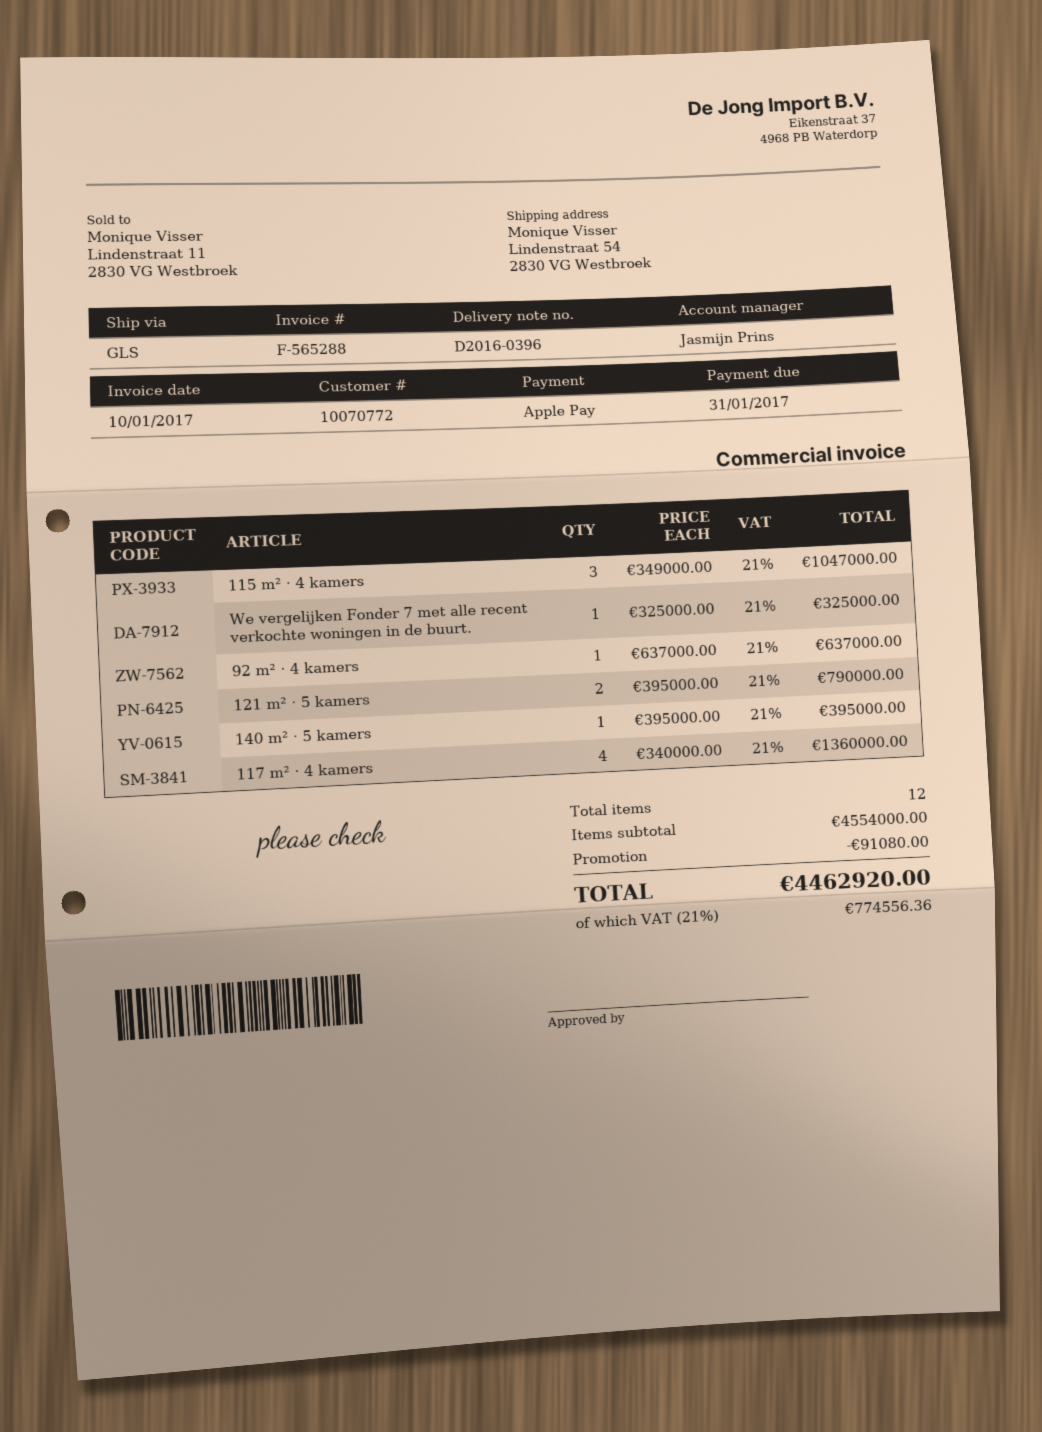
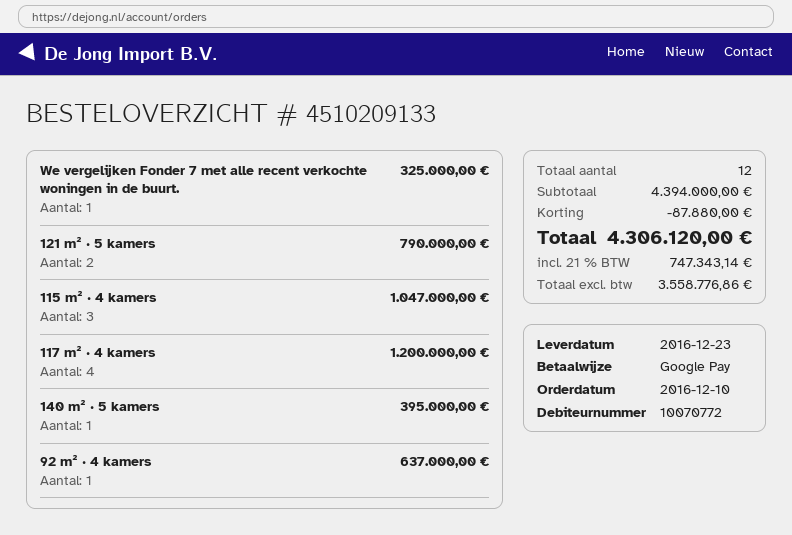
payment method: Apple Pay -> Google Pay
117 m² · 4 kamers: 4 for 1360000.00 -> 4 for 1200000.00
subtotal: 4554000.00 -> 4394000.00
discount: 91080.00 -> 87880.00
tax: 21% = 774556.36 -> 21% = 747343.14
total: 4462920.00 -> 4306120.00

